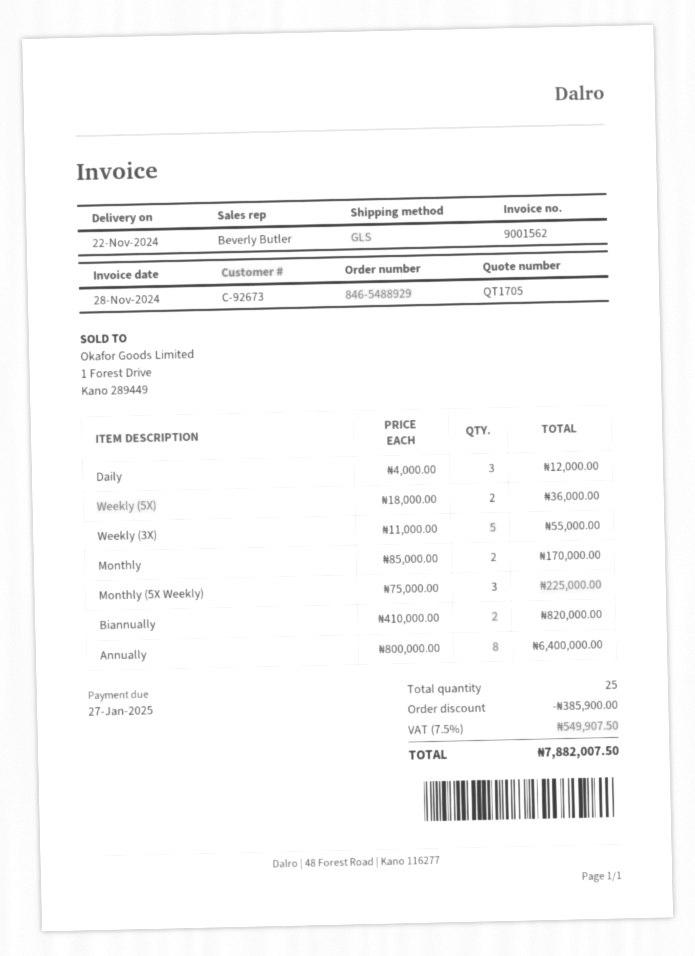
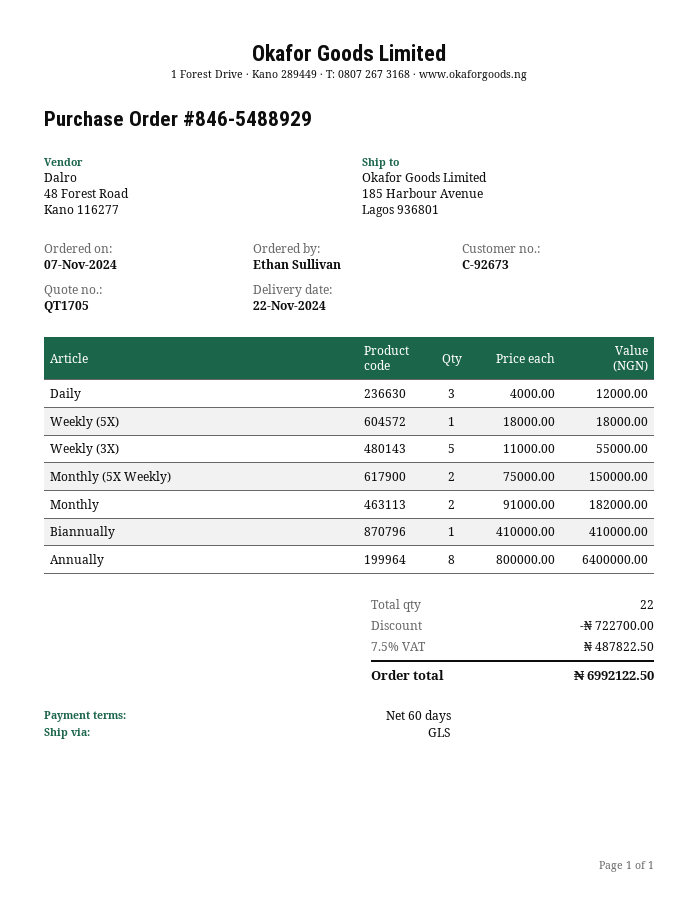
Weekly (5X): 2 x 18000.00 = 36000.00 -> 1 x 18000.00 = 18000.00
Monthly: 2 x 85000.00 = 170000.00 -> 2 x 91000.00 = 182000.00
Monthly (5X Weekly): 3 x 75000.00 = 225000.00 -> 2 x 75000.00 = 150000.00
Biannually: 2 x 410000.00 = 820000.00 -> 1 x 410000.00 = 410000.00
total quantity: 25 -> 22
discount: 385900.00 -> 722700.00
tax: 7.5% = 549907.50 -> 7.5% = 487822.50
total: 7882007.50 -> 6992122.50

